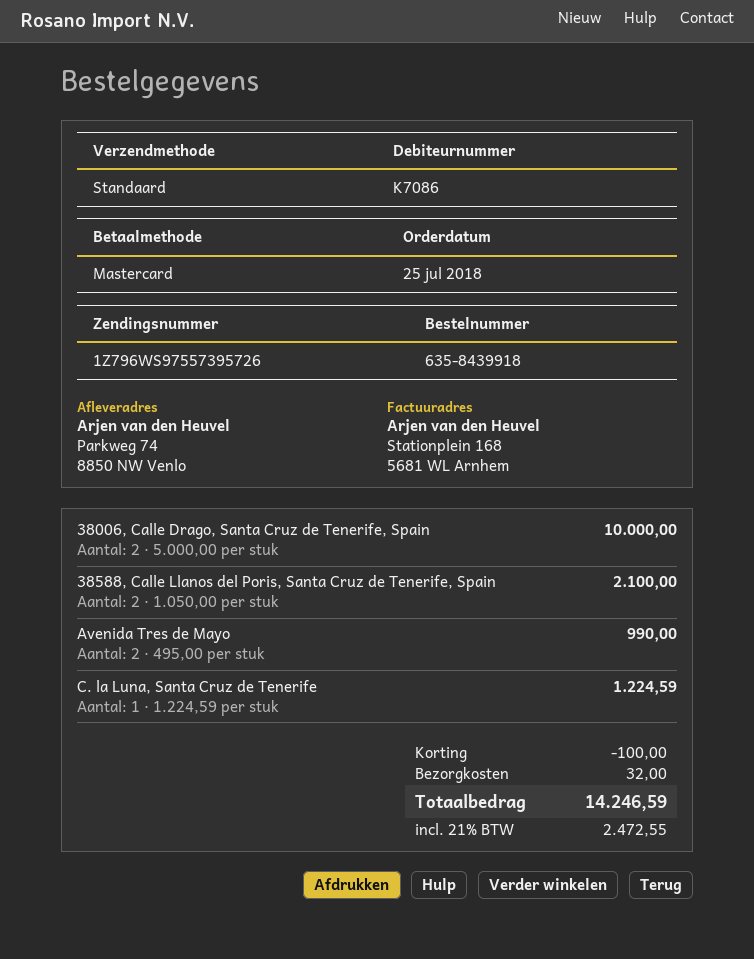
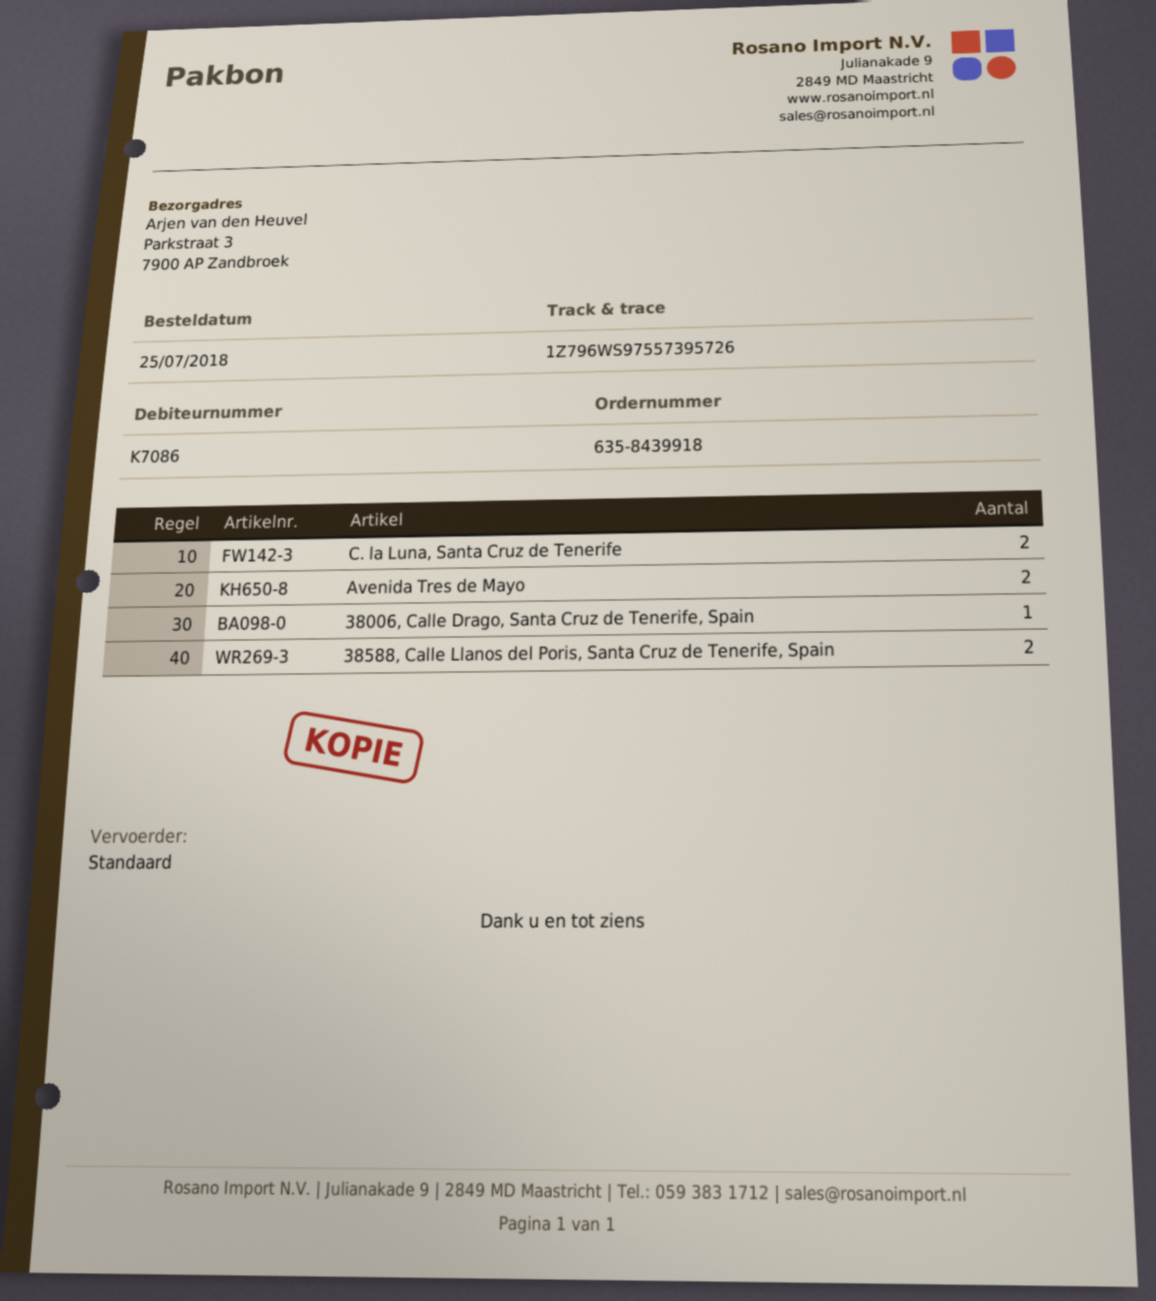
ship to: Parkweg 74, 8850 NW Venlo -> Parkstraat 3, 7900 AP Zandbroek
38006, Calle Drago, Santa Cruz de Tenerife, Spain: 2 -> 1
C. la Luna, Santa Cruz de Tenerife: 1 -> 2

